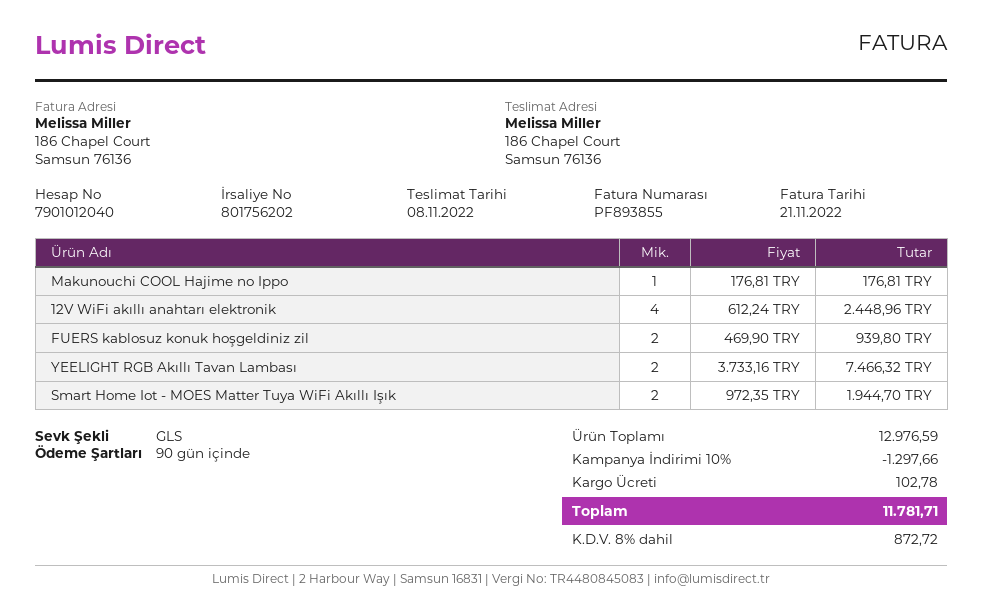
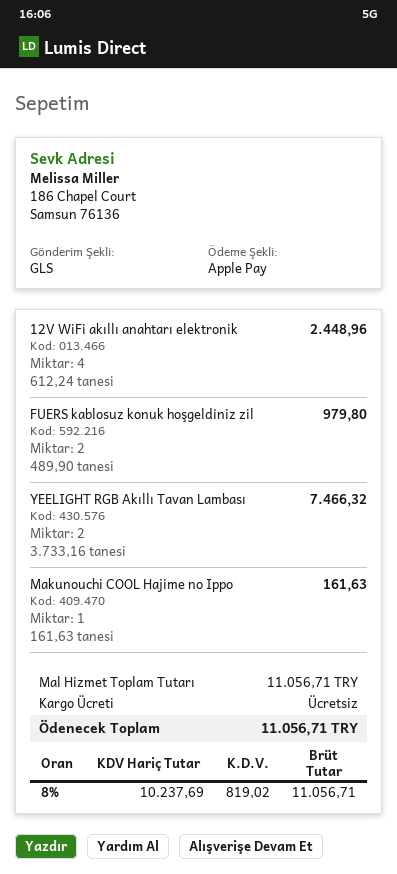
Makunouchi COOL Hajime no Ippo: 1 x 176.81 = 176.81 -> 1 x 161.63 = 161.63
FUERS kablosuz konuk hoşgeldiniz zil: 2 x 469.90 = 939.80 -> 2 x 489.90 = 979.80
Smart Home Iot - MOES Matter Tuya WiFi Akıllı Işık: 2 x 972.35 = 1944.70 -> none
subtotal: 12976.59 -> 11056.71
discount: 10% = 1297.66 -> none
shipping: 102.78 -> 0.00
tax: 8% = 872.72 -> 8% = 819.02
total: 11781.71 -> 11056.71

